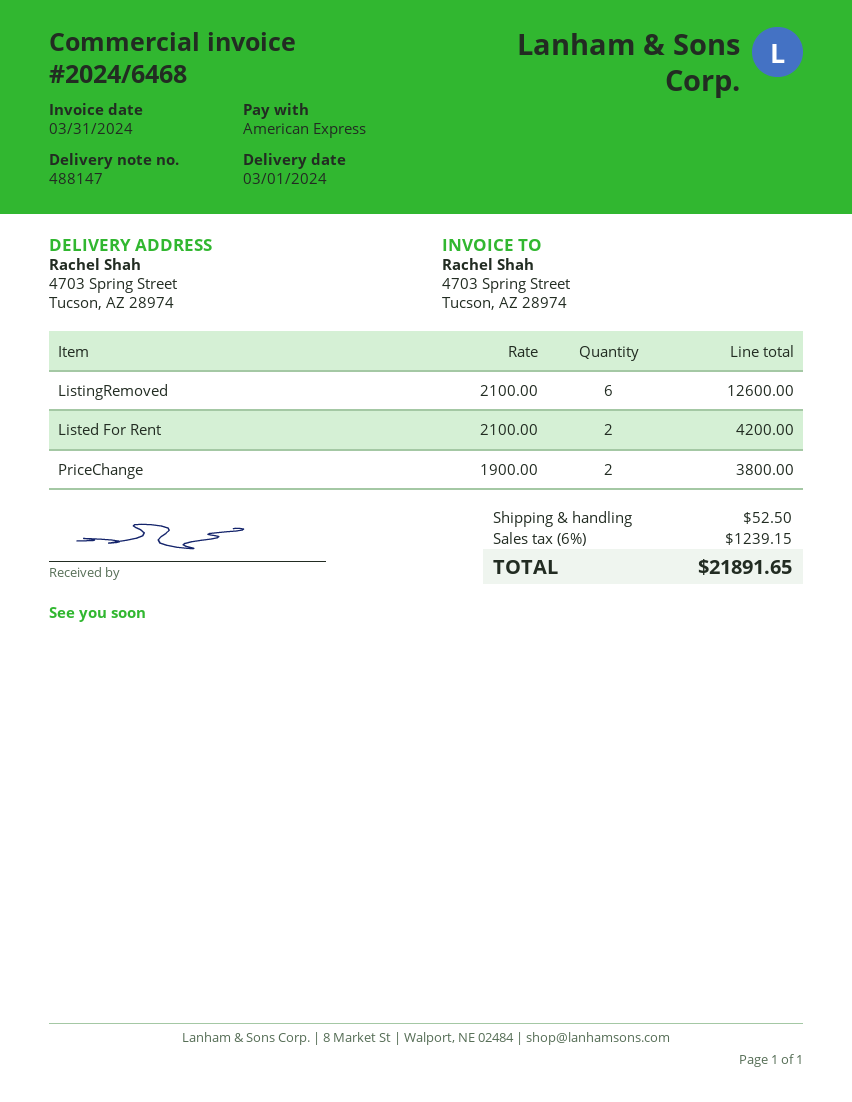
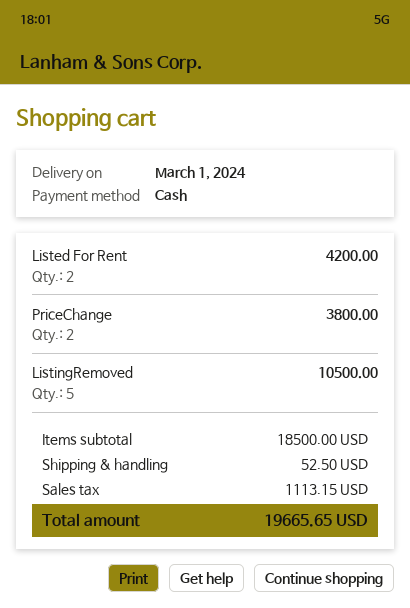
payment method: American Express -> cash
ListingRemoved: 6 for 12600.00 -> 5 for 10500.00
tax: 1239.15 -> 1113.15
total: 21891.65 -> 19665.65

